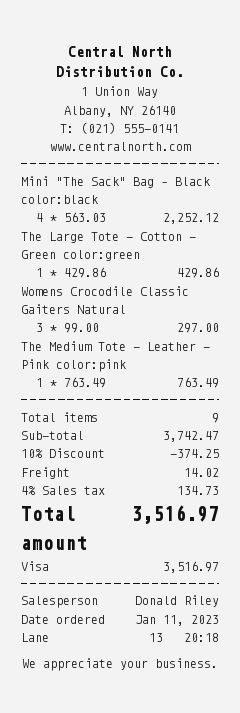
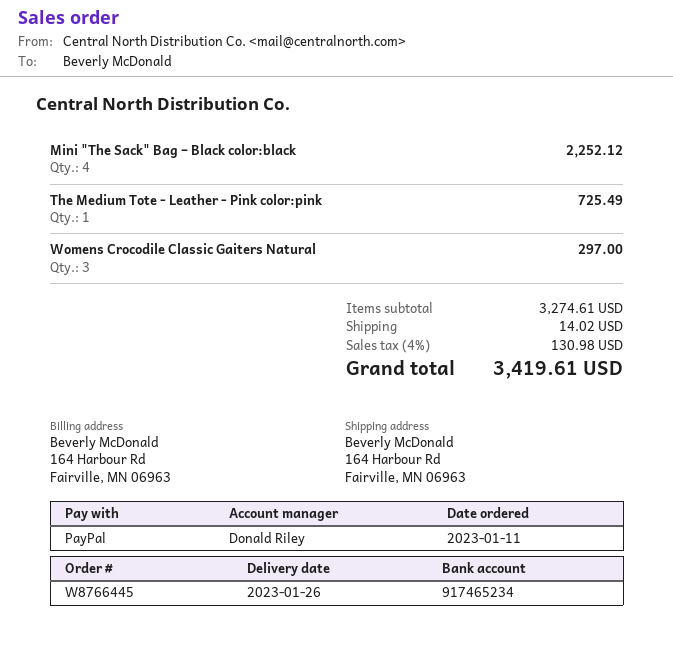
payment method: Visa -> PayPal
The Large Tote - Cotton - Green color:green: 1 for 429.86 -> none
The Medium Tote - Leather - Pink color:pink: 1 for 763.49 -> 1 for 725.49
subtotal: 3742.47 -> 3274.61
discount: 10% = 374.25 -> none
tax: 4% = 134.73 -> 4% = 130.98
total: 3516.97 -> 3419.61

